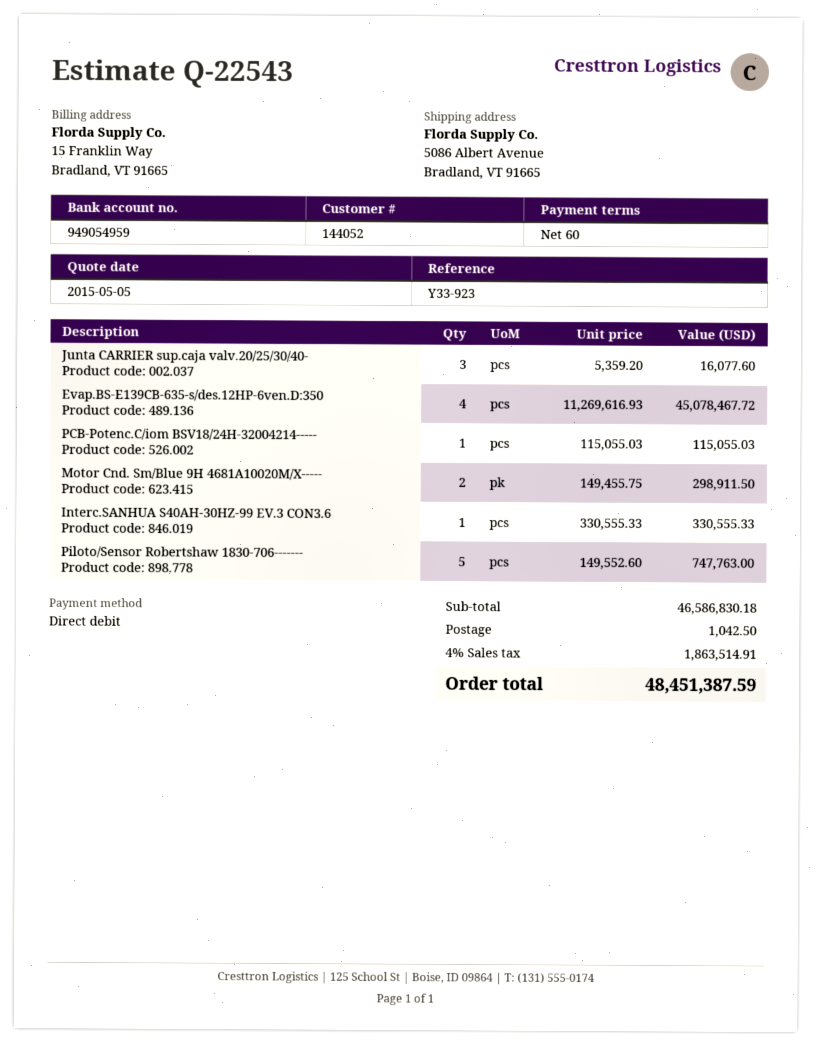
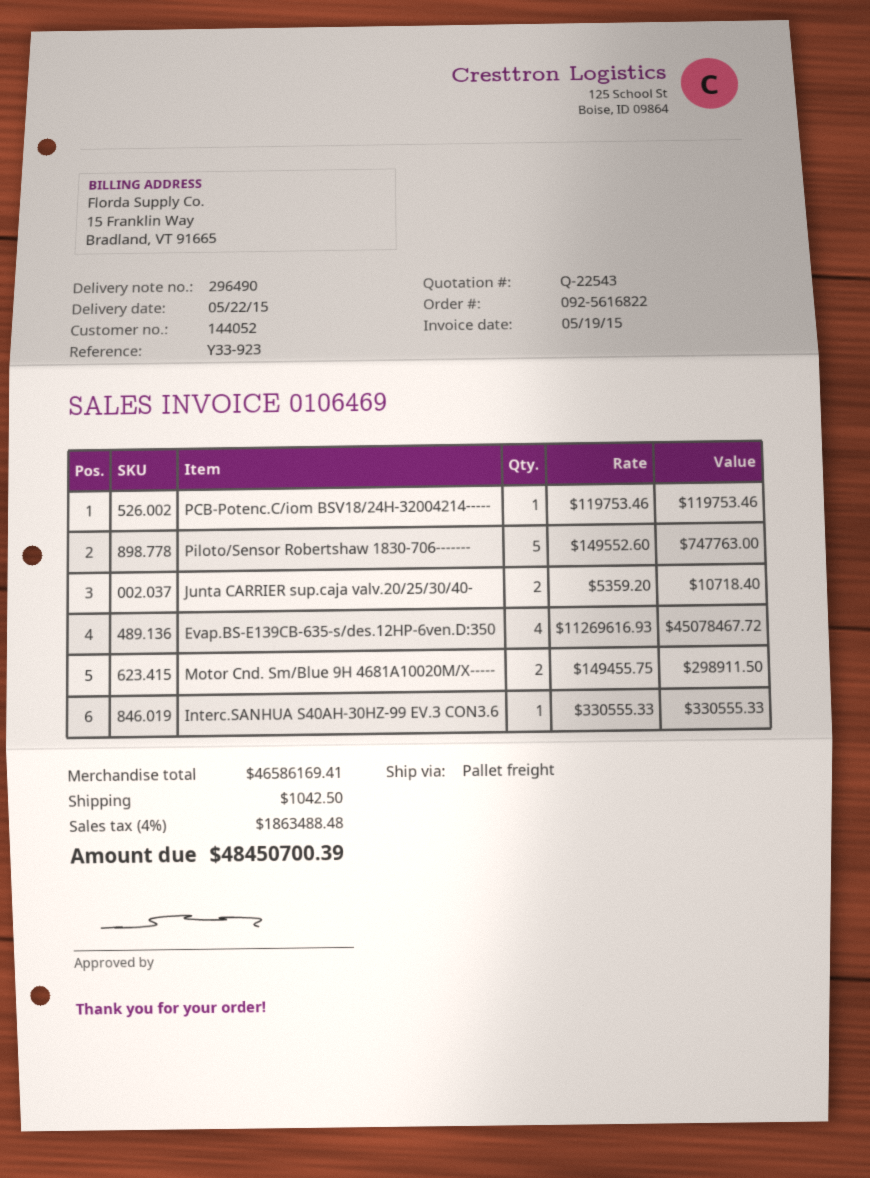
Junta CARRIER sup.caja valv.20/25/30/40-: 3 x 5359.20 = 16077.60 -> 2 x 5359.20 = 10718.40
PCB-Potenc.C/iom BSV18/24H-32004214-----: 1 x 115055.03 = 115055.03 -> 1 x 119753.46 = 119753.46
subtotal: 46586830.18 -> 46586169.41
tax: 4% = 1863514.91 -> 4% = 1863488.48
total: 48451387.59 -> 48450700.39

